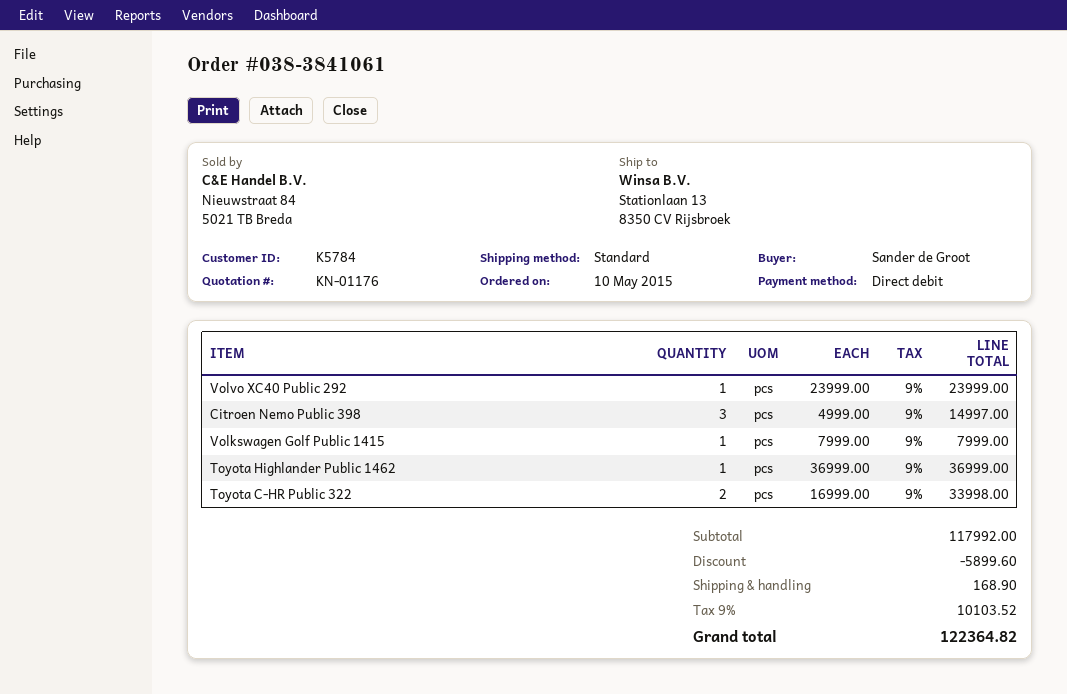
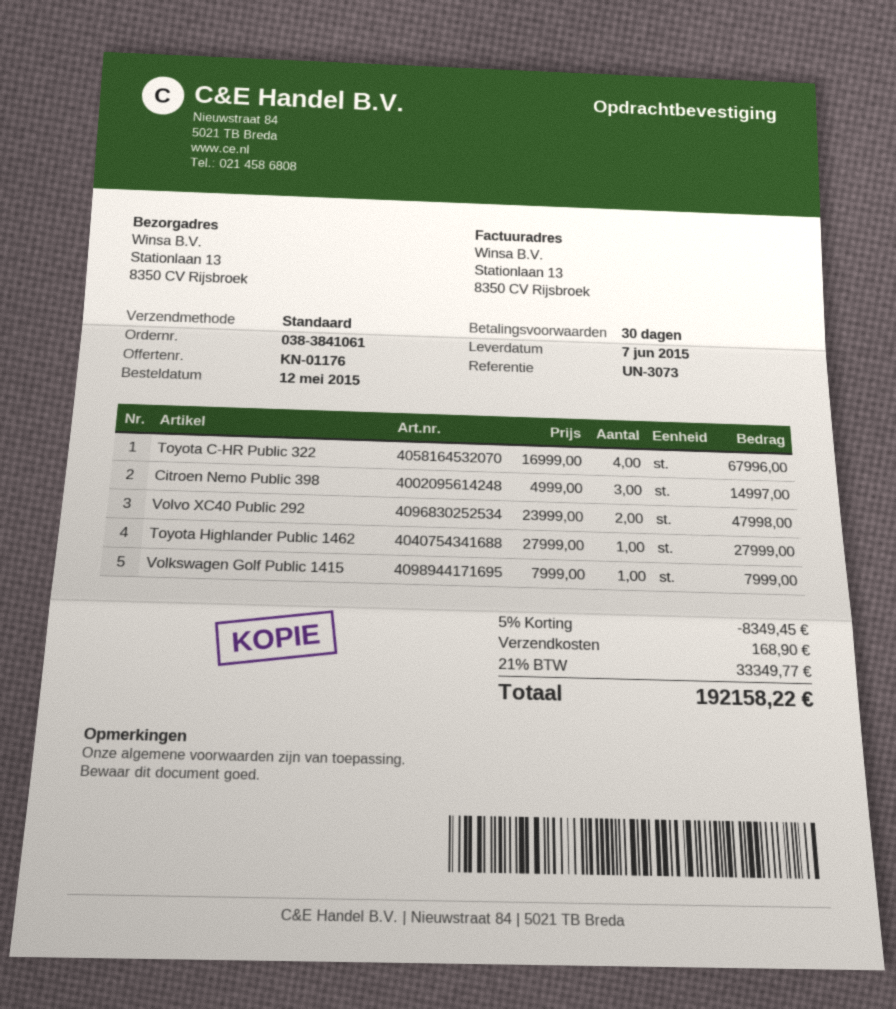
order date: 2015-05-10 -> 2015-05-12
Volvo XC40 Public 292: 1 x 23999.00 = 23999.00 -> 2 x 23999.00 = 47998.00
Toyota Highlander Public 1462: 1 x 36999.00 = 36999.00 -> 1 x 27999.00 = 27999.00
Toyota C-HR Public 322: 2 x 16999.00 = 33998.00 -> 4 x 16999.00 = 67996.00
discount: 5899.60 -> 8349.45
tax: 9% = 10103.52 -> 21% = 33349.77
total: 122364.82 -> 192158.22

